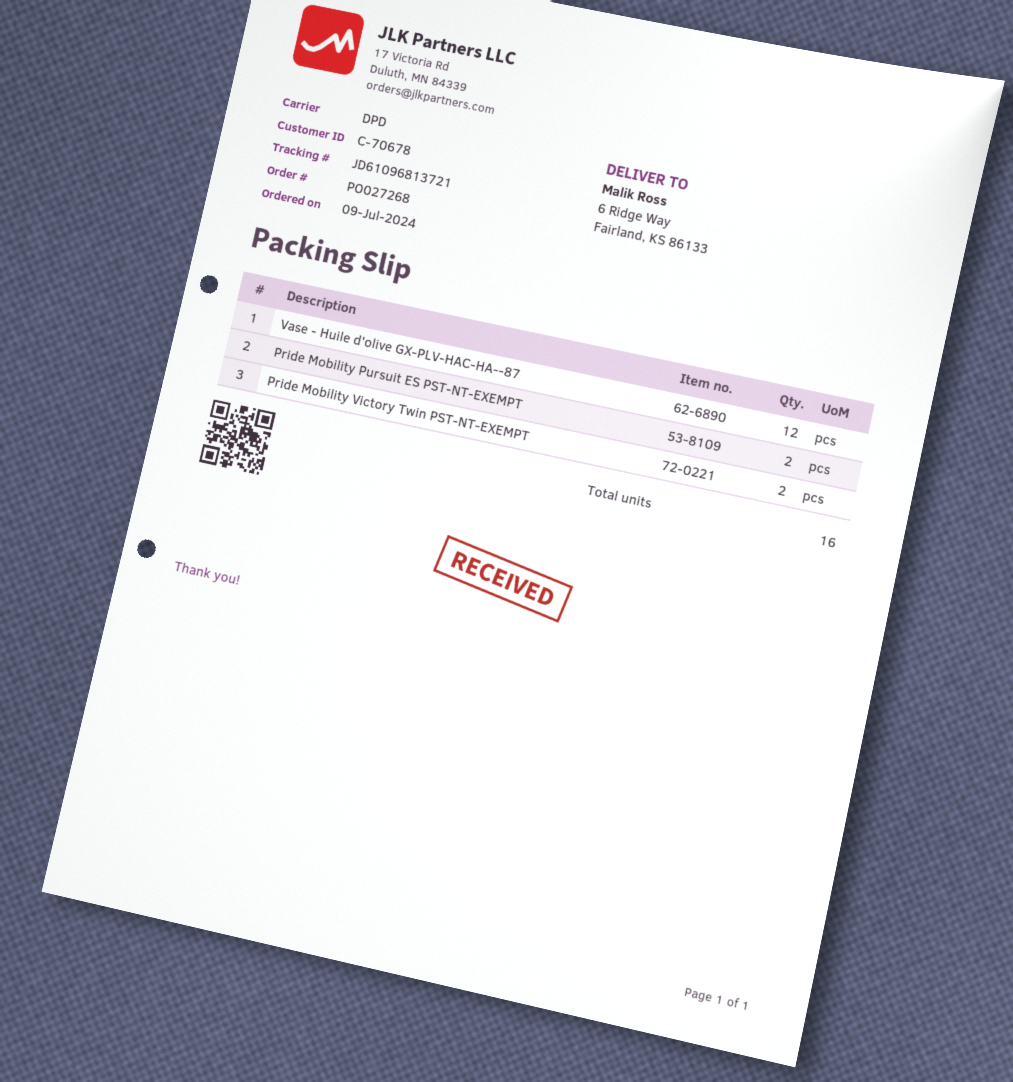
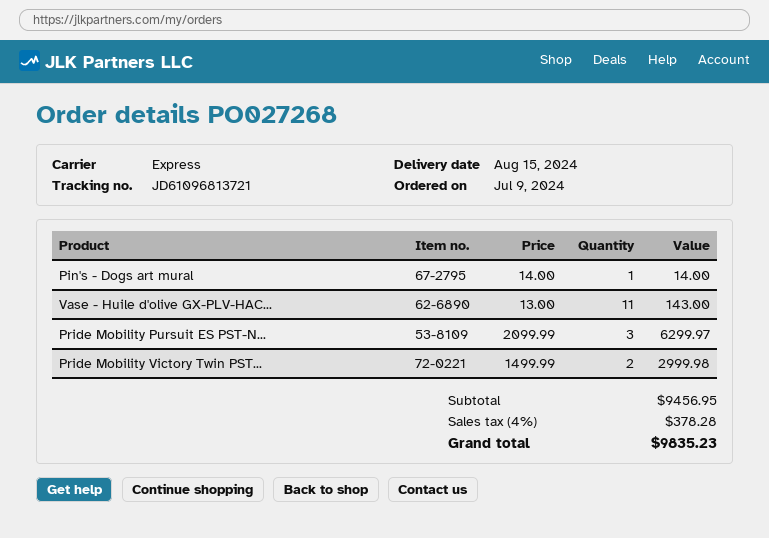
shipping method: DPD -> express
Vase - Huile d'olive GX-PLV-HAC-HA--87: 12 -> 11
Pride Mobility Pursuit ES PST-NT-EXEMPT: 2 -> 3
Pin's - Dogs art mural: none -> 1

